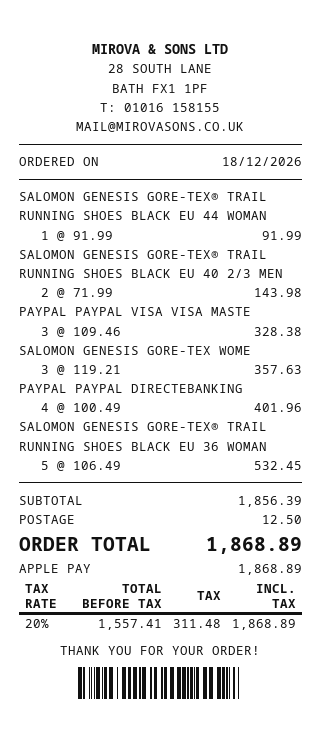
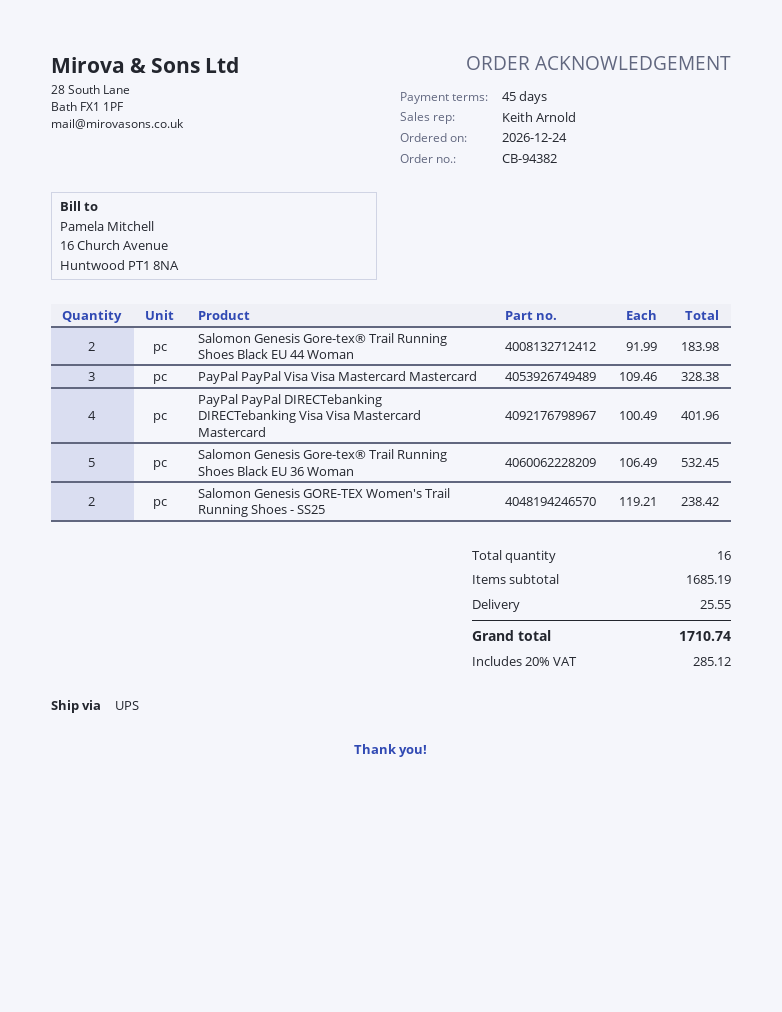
order date: 2026-12-18 -> 2026-12-24
SALOMON GENESIS GORE-TEX® TRAIL RUNNING SHOES BLACK EU 44 WOMAN: 1 x 91.99 = 91.99 -> 2 x 91.99 = 183.98
SALOMON GENESIS GORE-TEX® TRAIL RUNNING SHOES BLACK EU 40 2/3 MEN: 2 x 71.99 = 143.98 -> none
SALOMON GENESIS GORE-TEX WOME: 3 x 119.21 = 357.63 -> 2 x 119.21 = 238.42
subtotal: 1856.39 -> 1685.19
shipping: 12.50 -> 25.55
tax: 20% = 311.48 -> 20% = 285.12
total: 1868.89 -> 1710.74

